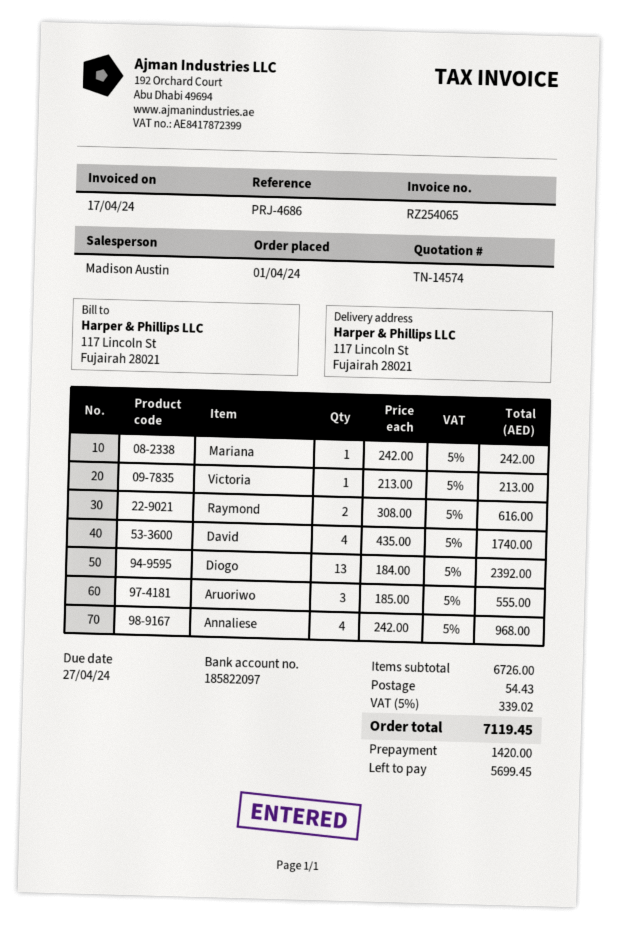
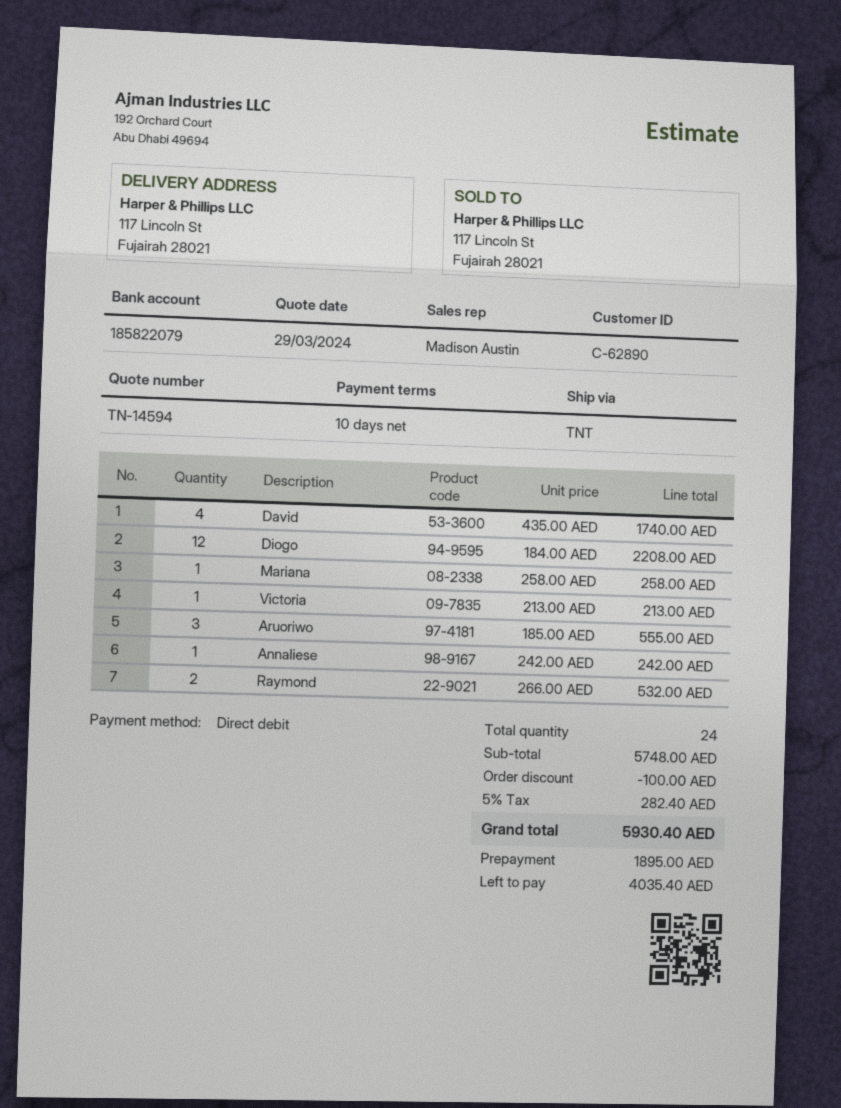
quote number: TN-14574 -> TN-14594
bank account: 185822097 -> 185822079
Mariana: 1 x 242.00 = 242.00 -> 1 x 258.00 = 258.00
Raymond: 2 x 308.00 = 616.00 -> 2 x 266.00 = 532.00
Diogo: 13 x 184.00 = 2392.00 -> 12 x 184.00 = 2208.00
Annaliese: 4 x 242.00 = 968.00 -> 1 x 242.00 = 242.00
subtotal: 6726.00 -> 5748.00
discount: none -> 100.00
shipping: 54.43 -> none
tax: 5% = 339.02 -> 5% = 282.40
total: 7119.45 -> 5930.40
deposit: 1420.00 -> 1895.00
balance: 5699.45 -> 4035.40

